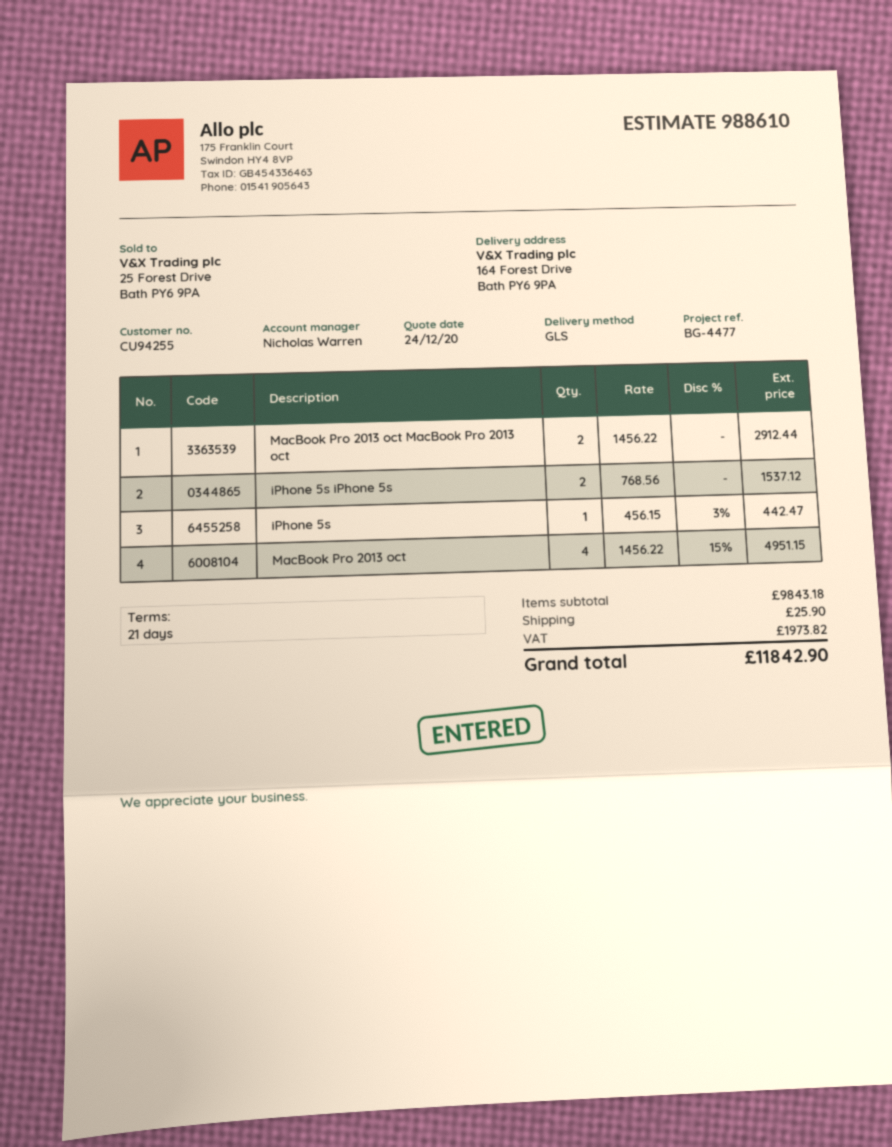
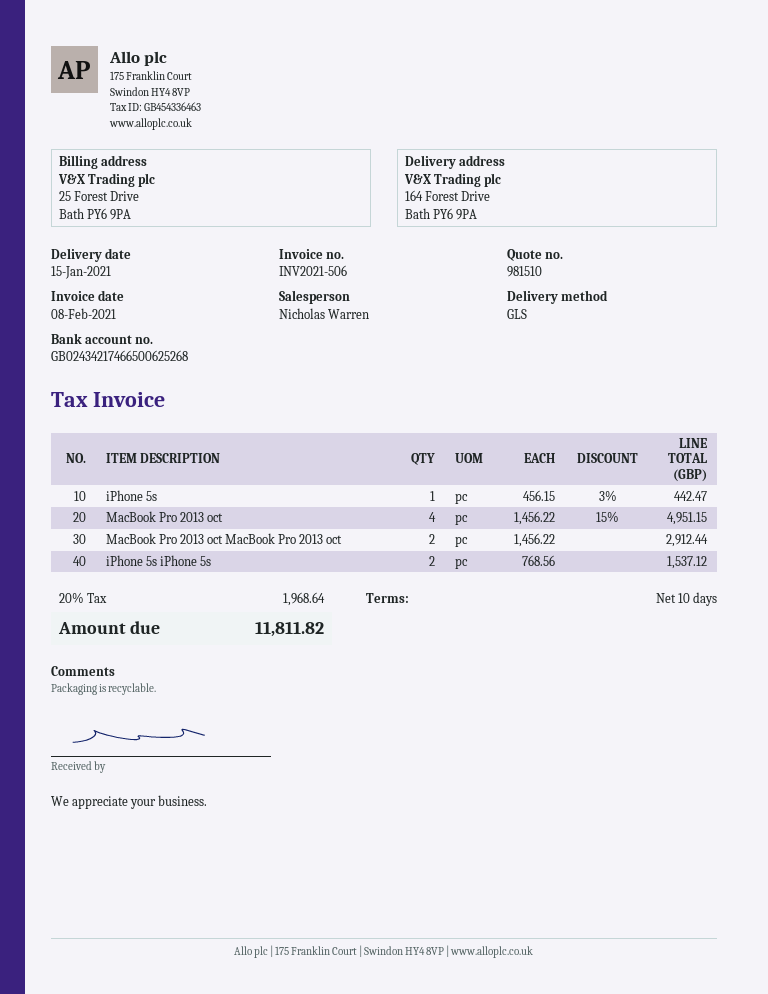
quote number: 988610 -> 981510
payment terms: 21 days -> 10 days
shipping: 25.90 -> none
tax: 1973.82 -> 1968.64
total: 11842.90 -> 11811.82

